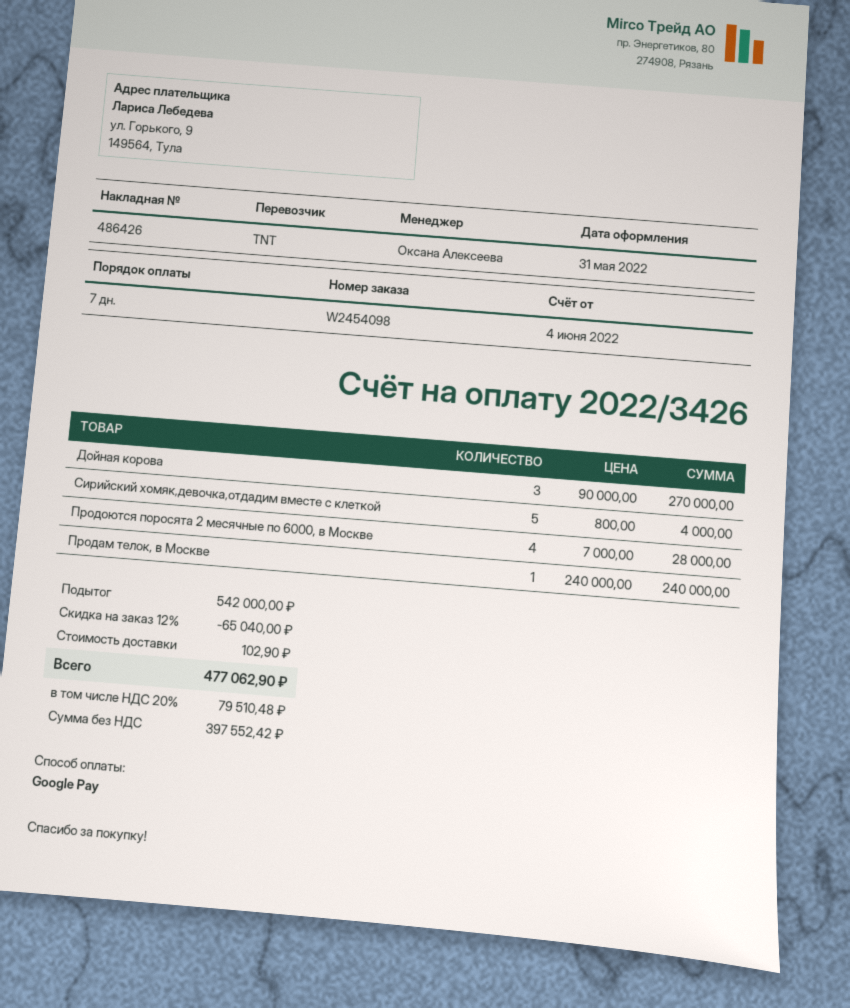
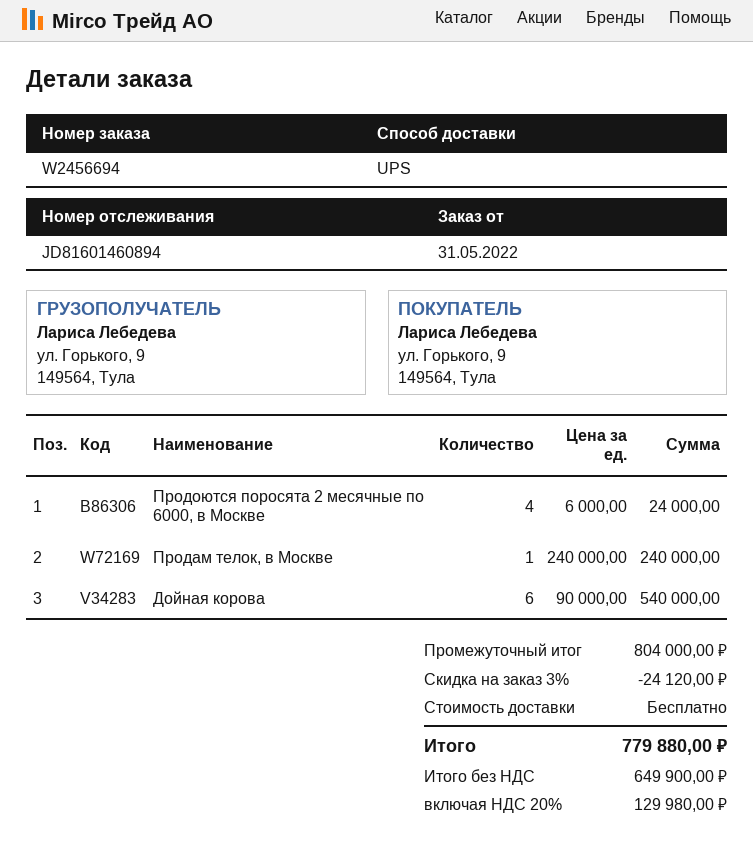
order number: W2454098 -> W2456694
shipping method: TNT -> UPS
Дойная корова: 3 x 90000.00 = 270000.00 -> 6 x 90000.00 = 540000.00
Сирийский хомяк,девочка,отдадим вместе с клеткой: 5 x 800.00 = 4000.00 -> none
Продоются поросята 2 месячные по 6000, в Москве: 4 x 7000.00 = 28000.00 -> 4 x 6000.00 = 24000.00
subtotal: 542000.00 -> 804000.00
discount: 12% = 65040.00 -> 3% = 24120.00
shipping: 102.90 -> 0.00
net: 397552.42 -> 649900.00
tax: 20% = 79510.48 -> 20% = 129980.00
total: 477062.90 -> 779880.00

